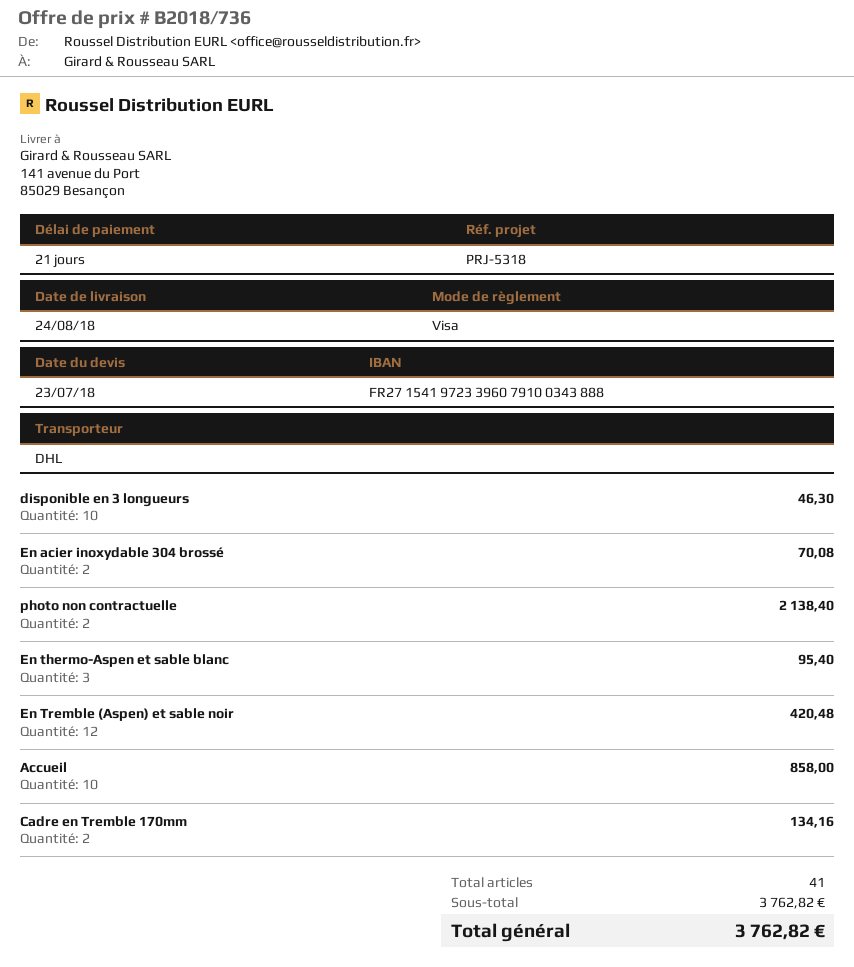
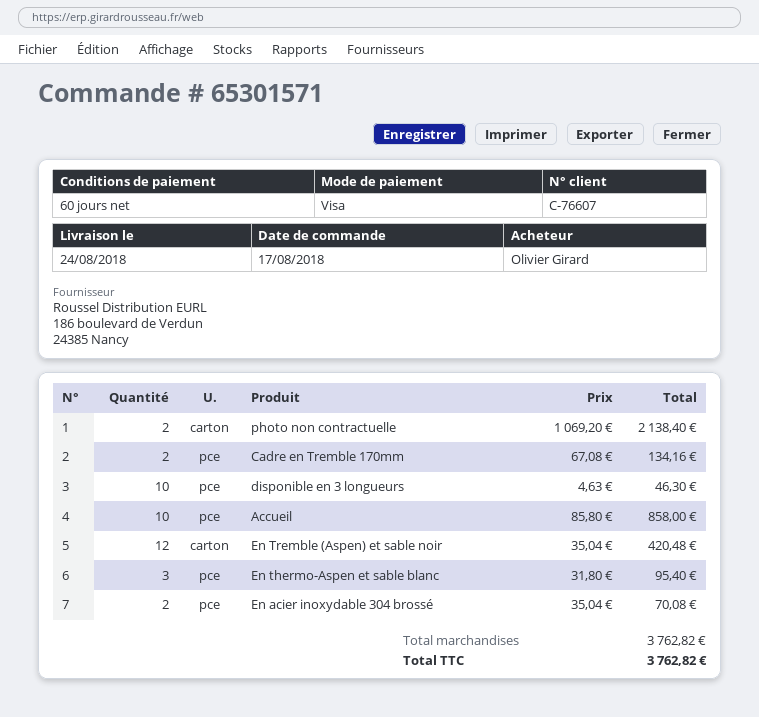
payment terms: 21 days -> 60 days

